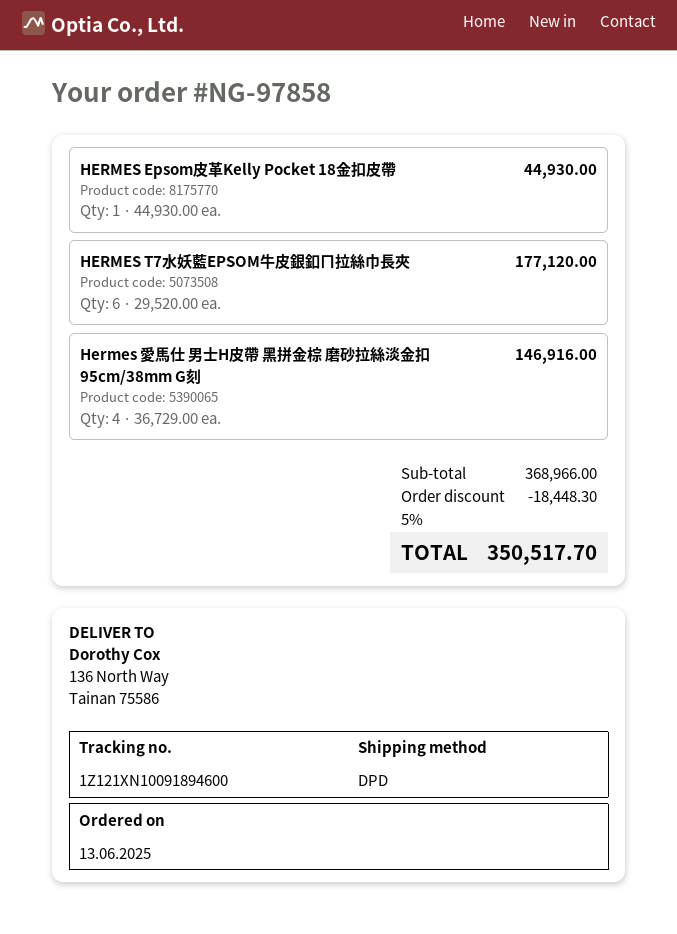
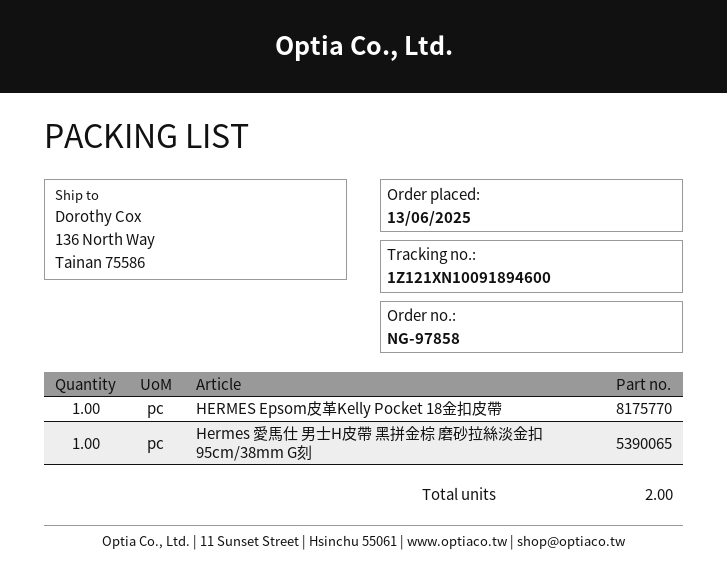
HERMES T7水妖藍EPSOM牛皮銀釦ㄇ拉絲巾長夾: 6 -> none
Hermes 愛馬仕 男士H皮帶 黑拼金棕 磨砂拉絲淡金扣 95cm/38mm G刻: 4 -> 1

